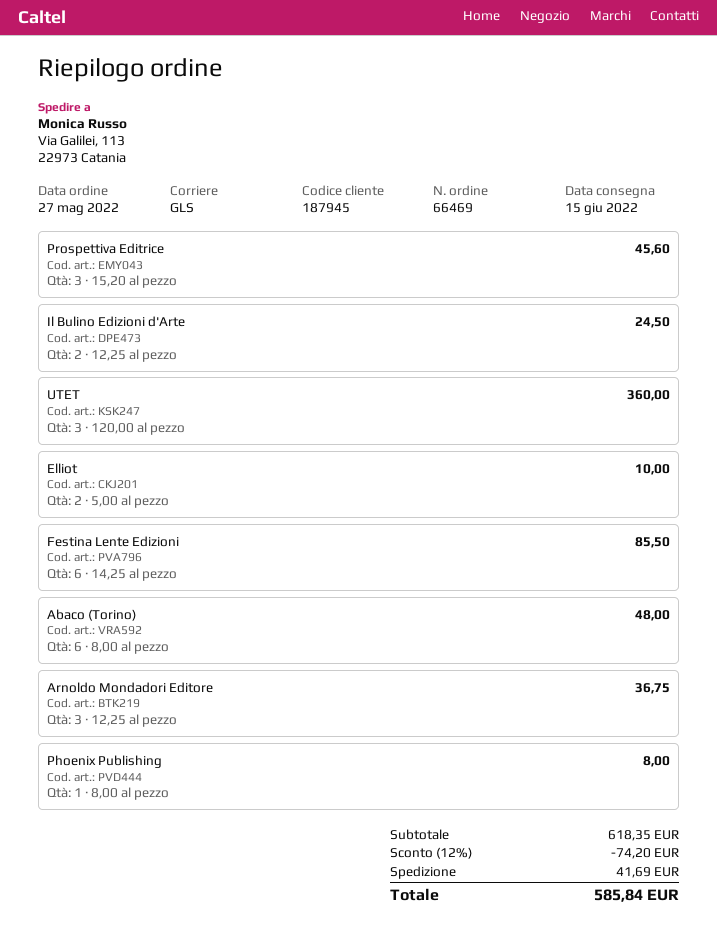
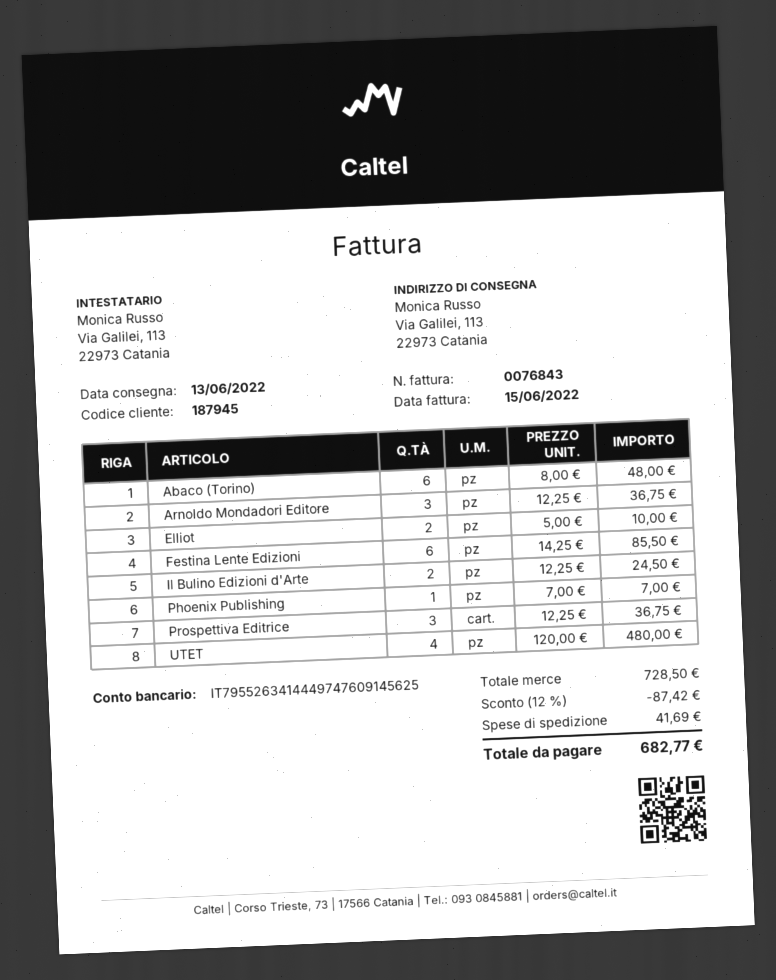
delivery date: 2022-06-15 -> 2022-06-13
Prospettiva Editrice: 3 x 15.20 = 45.60 -> 3 x 12.25 = 36.75
UTET: 3 x 120.00 = 360.00 -> 4 x 120.00 = 480.00
Phoenix Publishing: 1 x 8.00 = 8.00 -> 1 x 7.00 = 7.00
subtotal: 618.35 -> 728.50
discount: 12% = 74.20 -> 12% = 87.42
total: 585.84 -> 682.77

